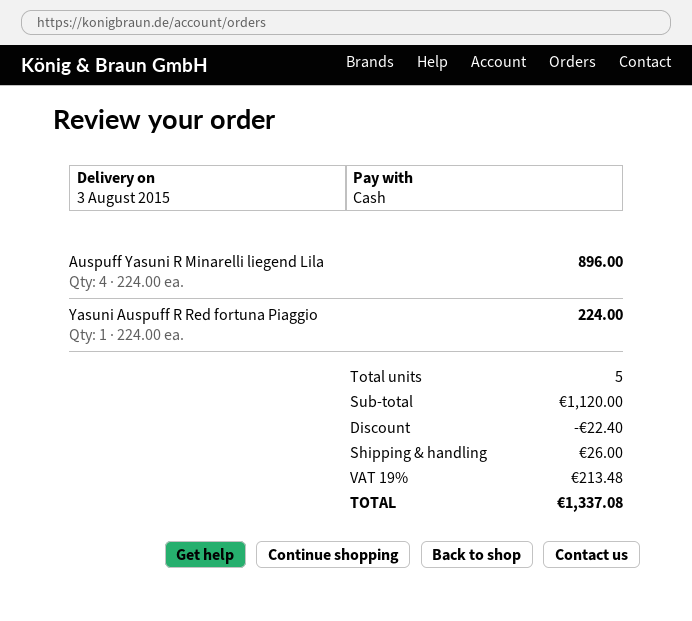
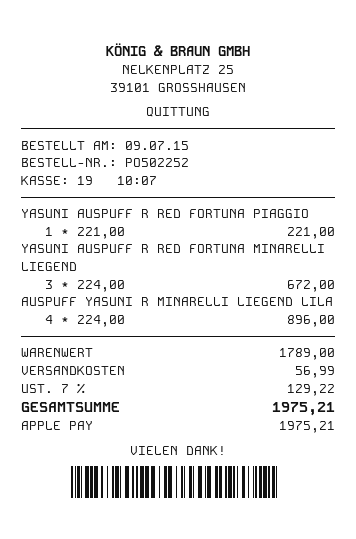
payment method: cash -> Apple Pay
Yasuni Auspuff R Red fortuna Piaggio: 1 x 224.00 = 224.00 -> 1 x 221.00 = 221.00
YASUNI AUSPUFF R RED FORTUNA MINARELLI LIEGEND: none -> 3 x 224.00 = 672.00
subtotal: 1120.00 -> 1789.00
discount: 22.40 -> none
shipping: 26.00 -> 56.99
tax: 19% = 213.48 -> 7% = 129.22
total: 1337.08 -> 1975.21

